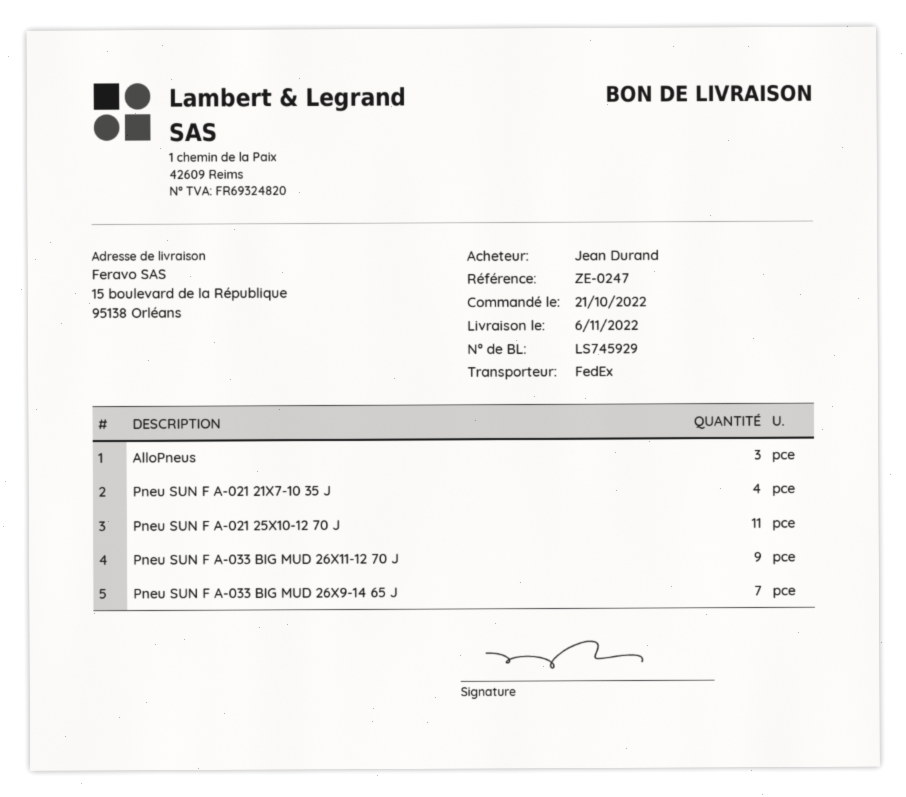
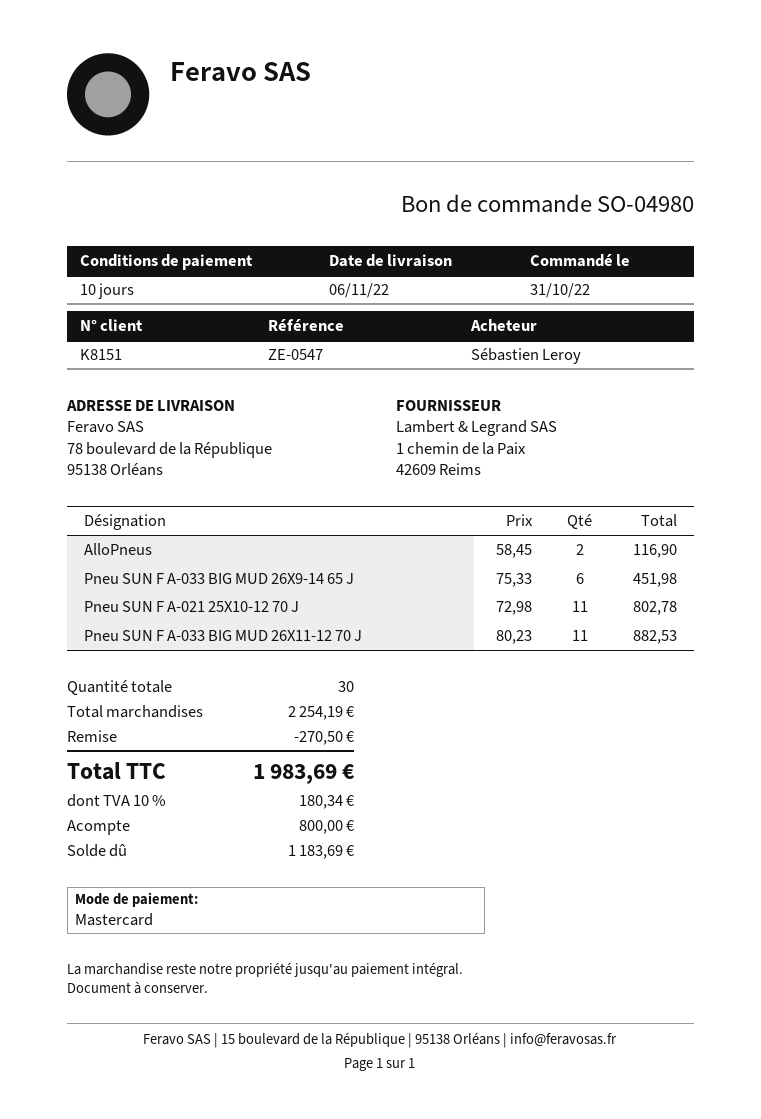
order date: 2022-10-21 -> 2022-10-31
reference: ZE-0247 -> ZE-0547
ordered by: Jean Durand -> Sébastien Leroy
ship to: 15 boulevard de la République, 95138 Orléans -> 78 boulevard de la République, 95138 Orléans
AlloPneus: 3 -> 2
Pneu SUN F A-021 21X7-10 35 J: 4 -> none
Pneu SUN F A-033 BIG MUD 26X11-12 70 J: 9 -> 11
Pneu SUN F A-033 BIG MUD 26X9-14 65 J: 7 -> 6

